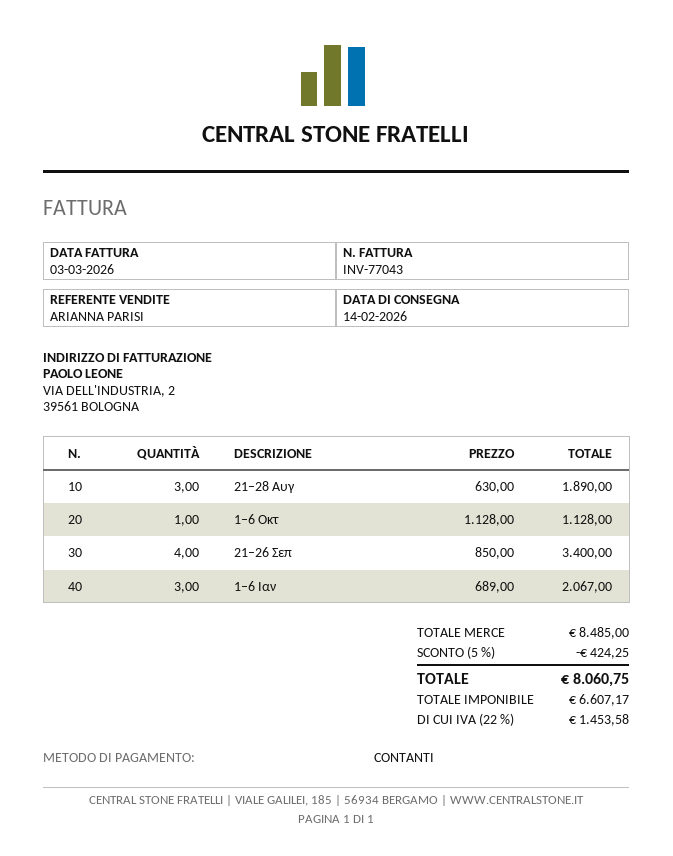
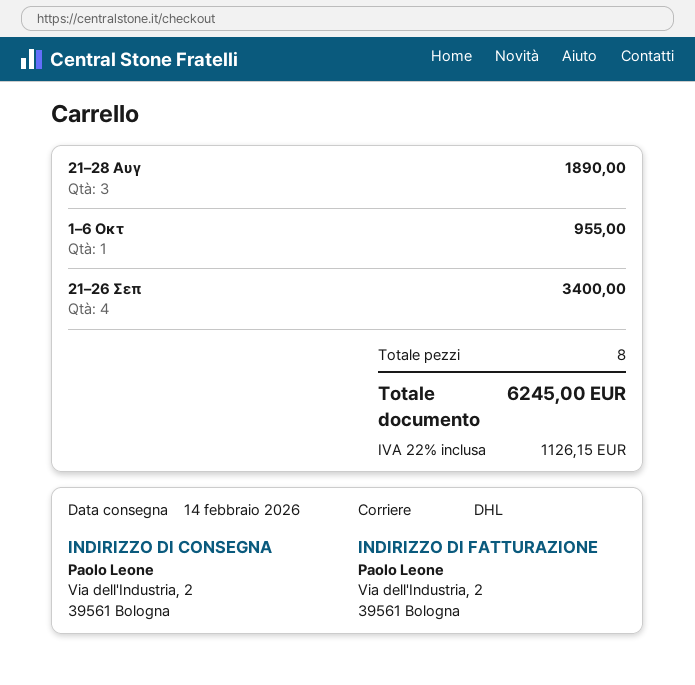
1–6 Οκτ: 1 for 1128.00 -> 1 for 955.00
1–6 Ιαν: 3 for 2067.00 -> none
discount: 5% = 424.25 -> none
tax: 22% = 1453.58 -> 22% = 1126.15
total: 8060.75 -> 6245.00

